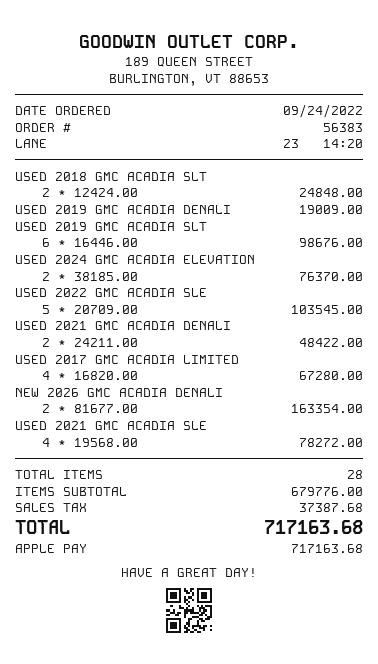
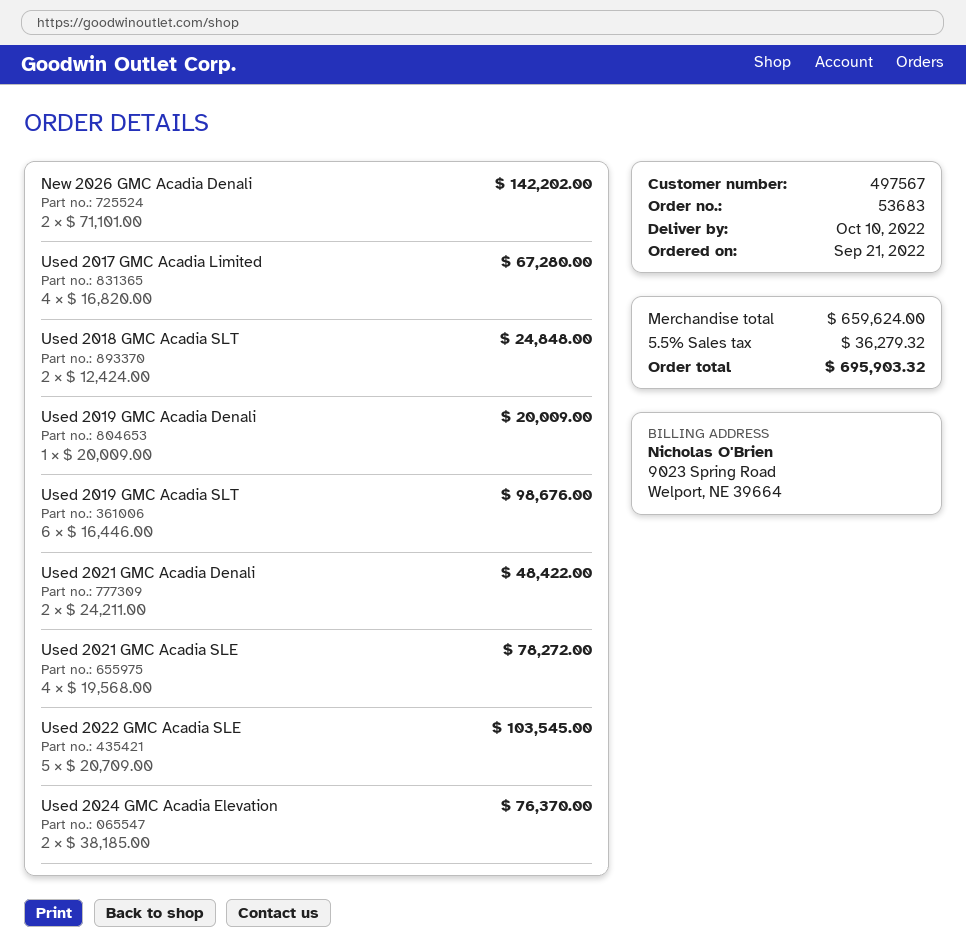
order number: 56383 -> 53683
order date: 2022-09-24 -> 2022-09-21
USED 2019 GMC ACADIA DENALI: 1 x 19009.00 = 19009.00 -> 1 x 20009.00 = 20009.00
NEW 2026 GMC ACADIA DENALI: 2 x 81677.00 = 163354.00 -> 2 x 71101.00 = 142202.00
subtotal: 679776.00 -> 659624.00
tax: 37387.68 -> 36279.32
total: 717163.68 -> 695903.32

